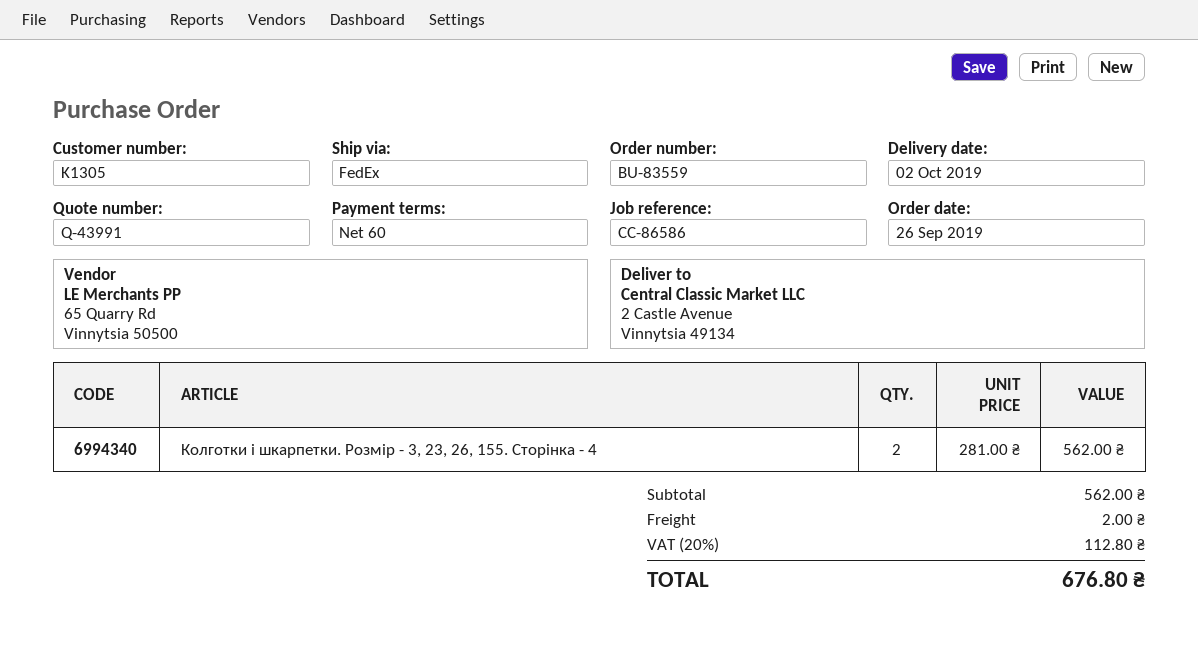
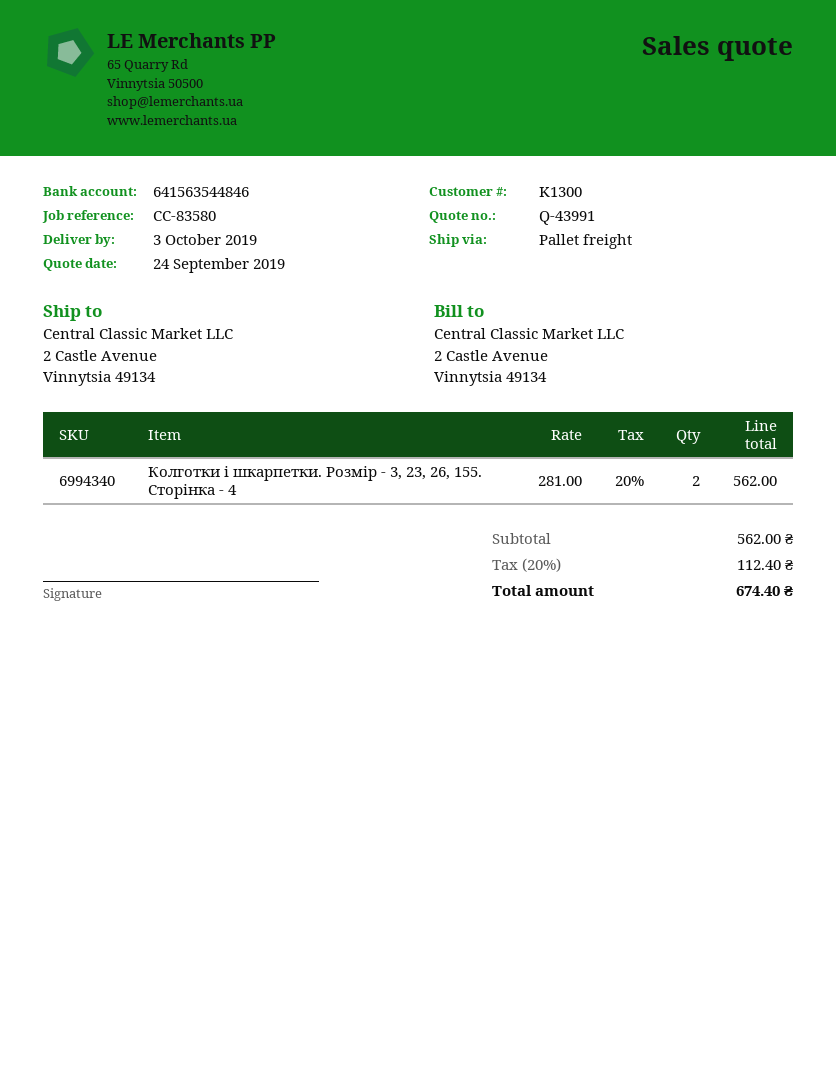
delivery date: 2019-10-02 -> 2019-10-03
customer number: K1305 -> K1300
reference: CC-86586 -> CC-83580
shipping method: FedEx -> pallet freight
shipping: 2.00 -> none
tax: 20% = 112.80 -> 20% = 112.40
total: 676.80 -> 674.40

